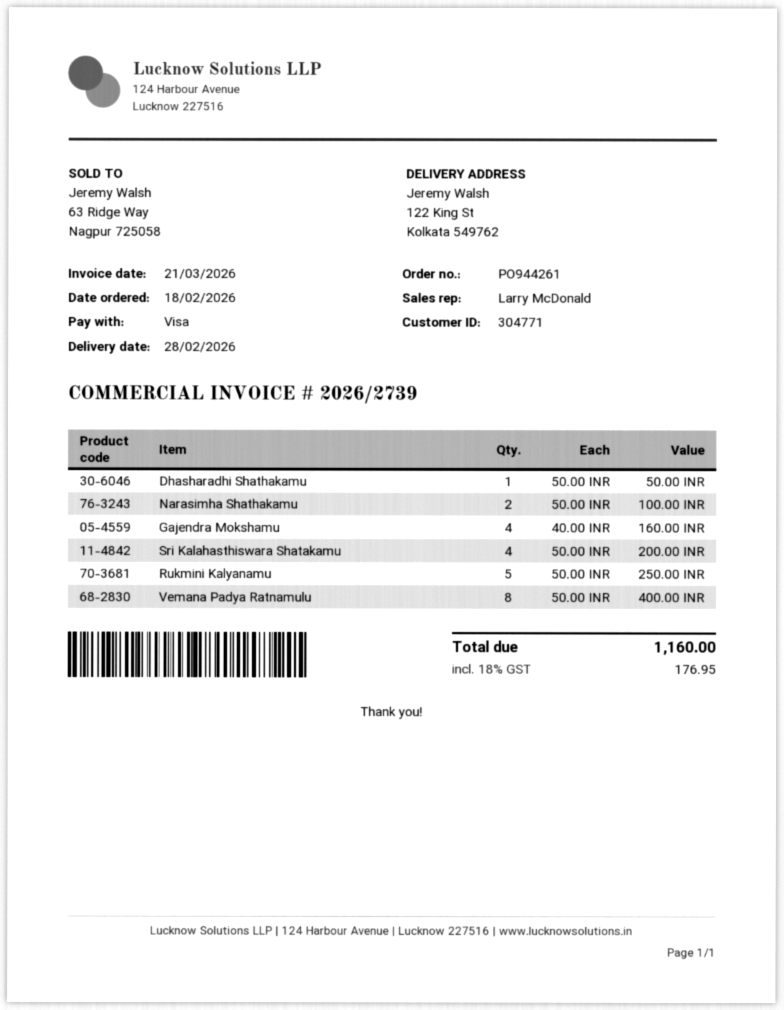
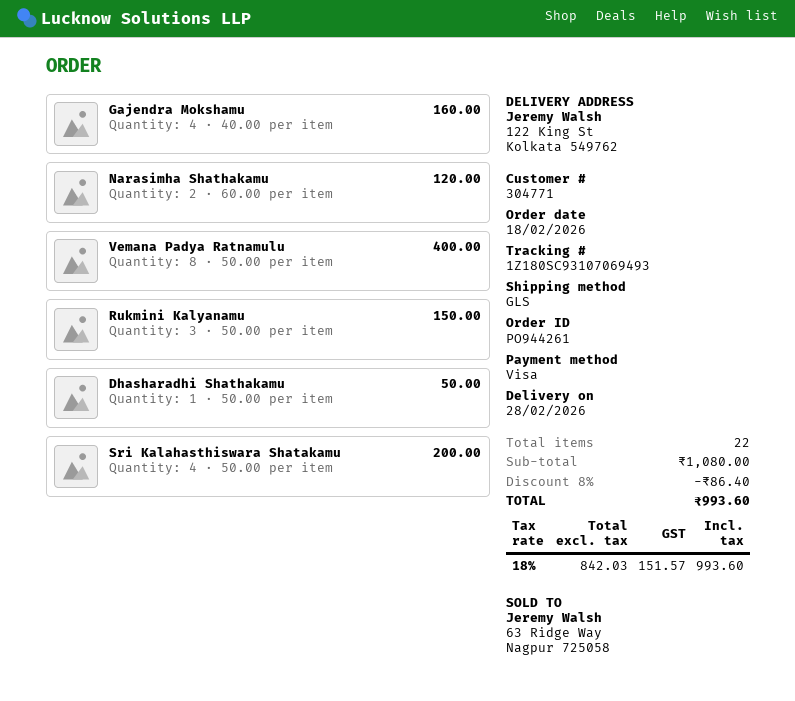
Narasimha Shathakamu: 2 x 50.00 = 100.00 -> 2 x 60.00 = 120.00
Rukmini Kalyanamu: 5 x 50.00 = 250.00 -> 3 x 50.00 = 150.00
discount: none -> 8% = 86.40
tax: 18% = 176.95 -> 18% = 151.57
total: 1160.00 -> 993.60

